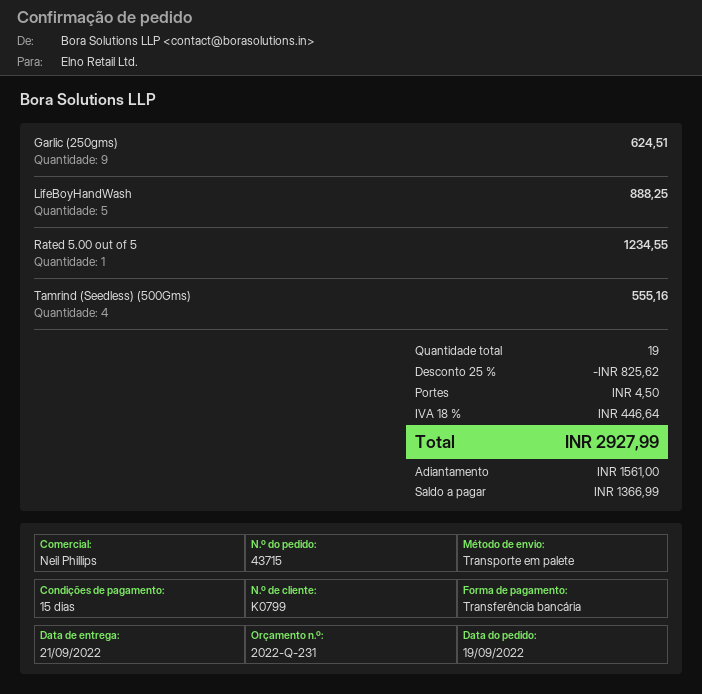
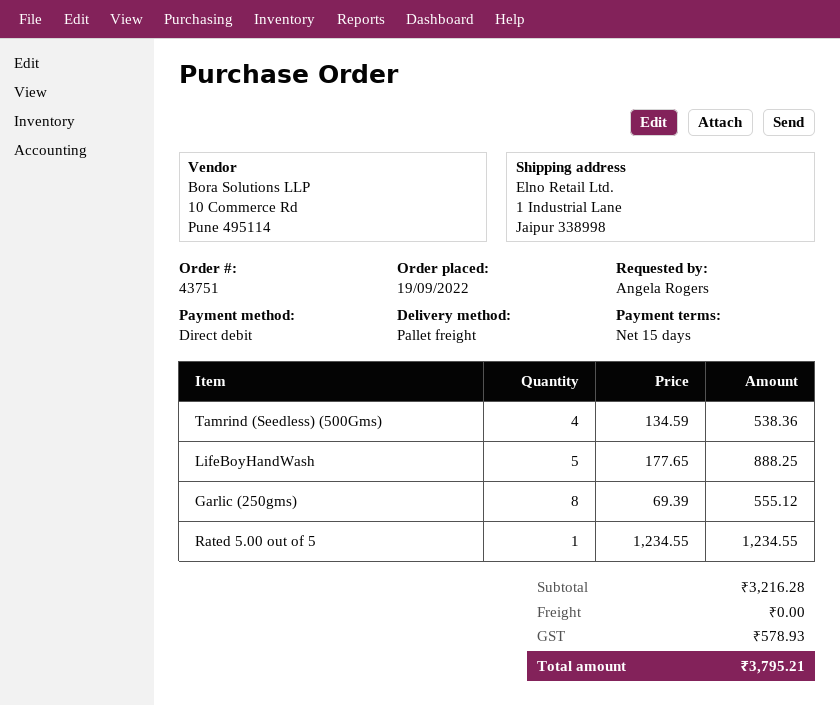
order number: 43715 -> 43751
payment method: bank transfer -> direct debit
Garlic (250gms): 9 for 624.51 -> 8 for 555.12
Tamrind (Seedless) (500Gms): 4 for 555.16 -> 4 for 538.36
discount: 25% = 825.62 -> none
shipping: 4.50 -> 0.00
tax: 446.64 -> 578.93
total: 2927.99 -> 3795.21

